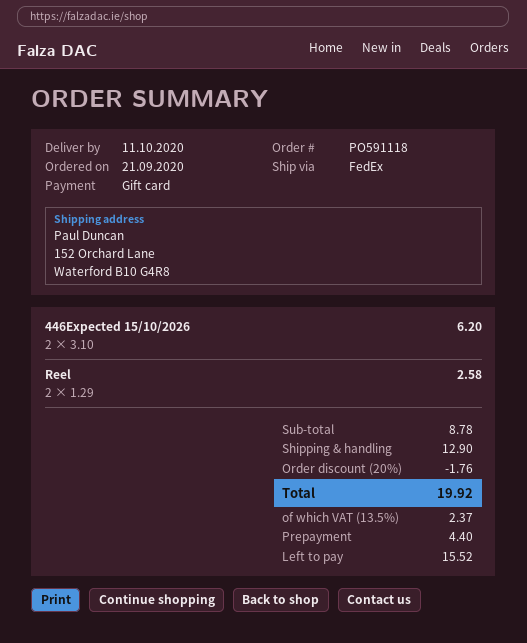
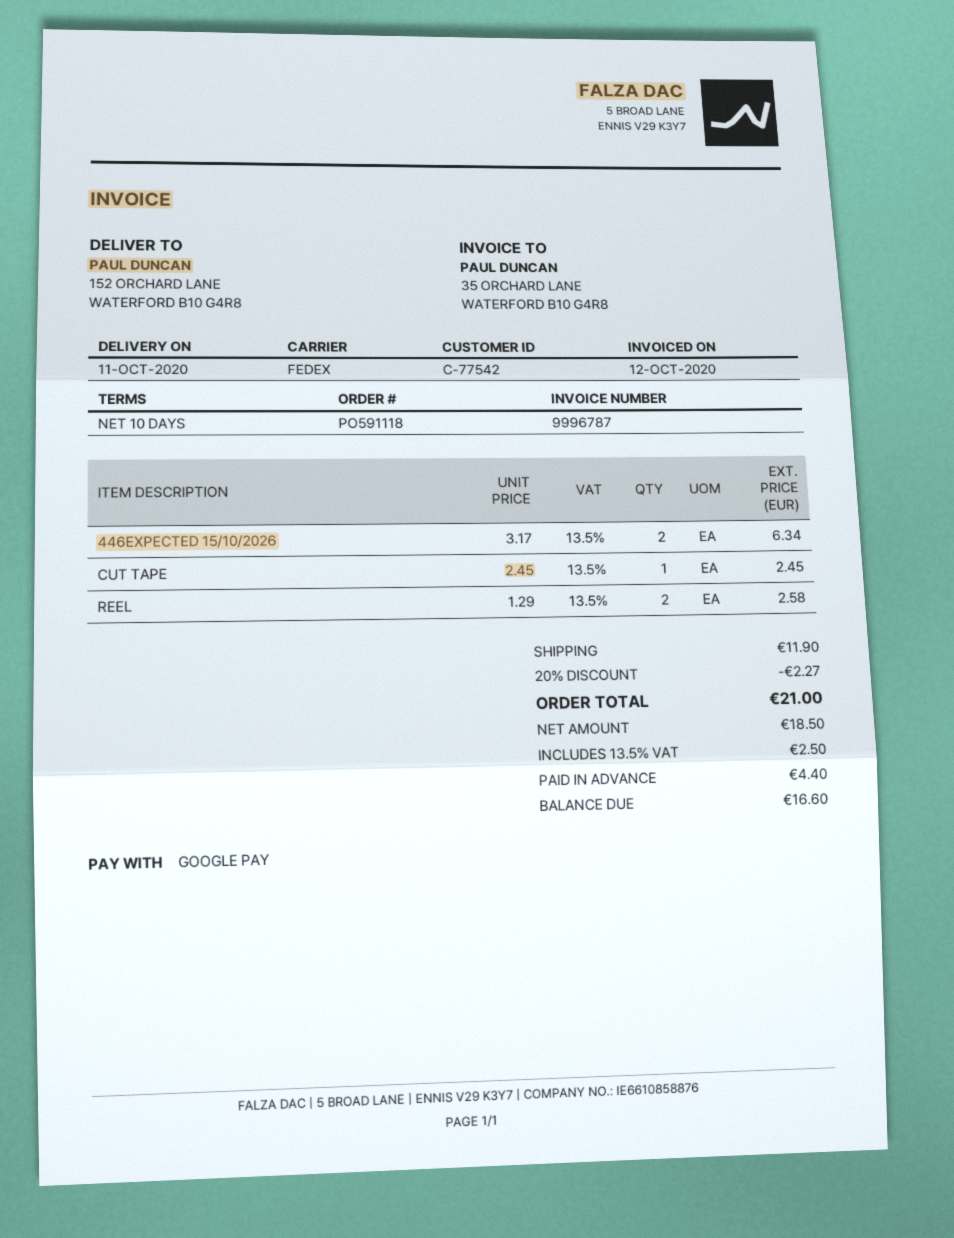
payment method: gift card -> Google Pay
446Expected 15/10/2026: 2 x 3.10 = 6.20 -> 2 x 3.17 = 6.34
CUT TAPE: none -> 1 x 2.45 = 2.45
discount: 20% = 1.76 -> 20% = 2.27
shipping: 12.90 -> 11.90
tax: 13.5% = 2.37 -> 13.5% = 2.50
total: 19.92 -> 21.00
balance: 15.52 -> 16.60

